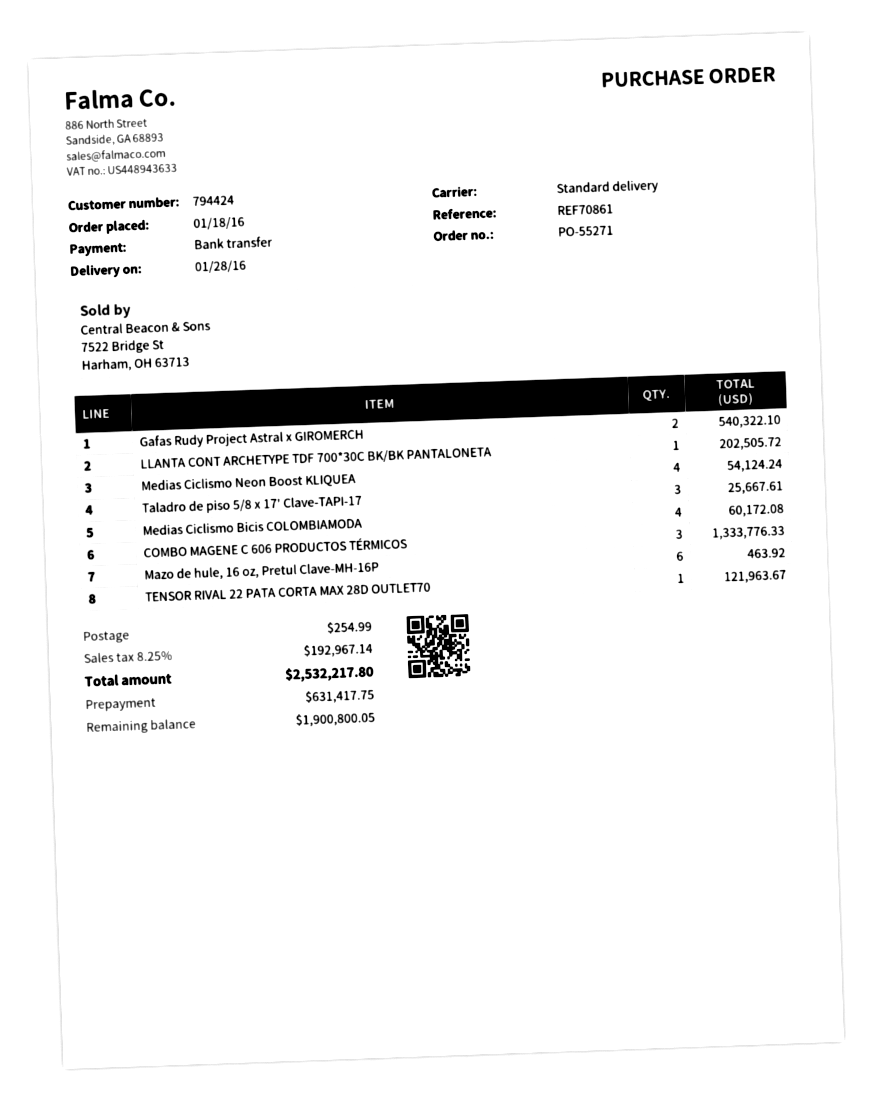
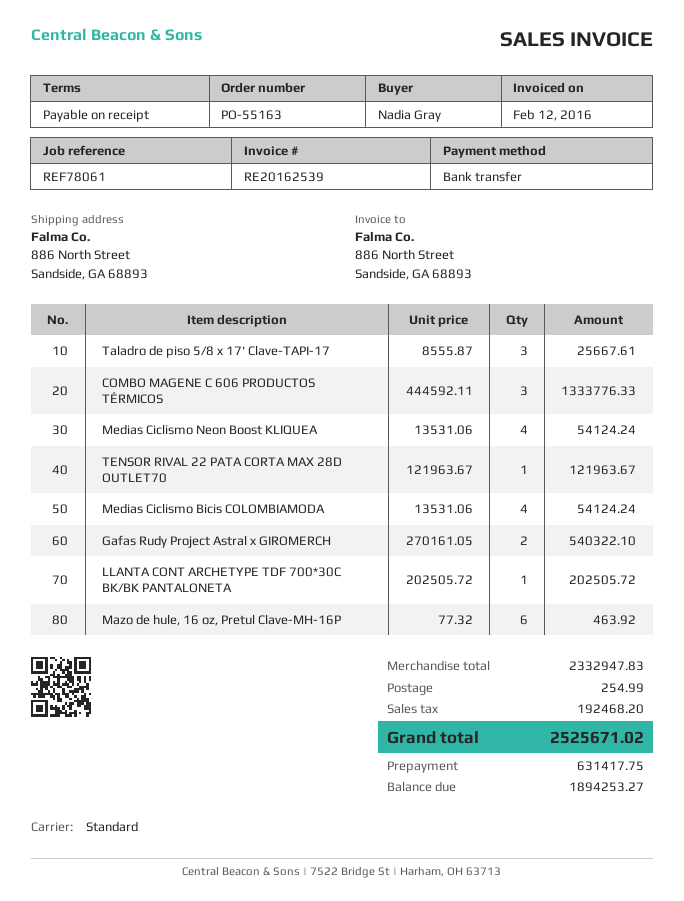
order number: PO-55271 -> PO-55163
reference: REF70861 -> REF78061
Medias Ciclismo Bicis COLOMBIAMODA: 4 for 60172.08 -> 4 for 54124.24
tax: 192967.14 -> 192468.20
total: 2532217.80 -> 2525671.02
balance: 1900800.05 -> 1894253.27

